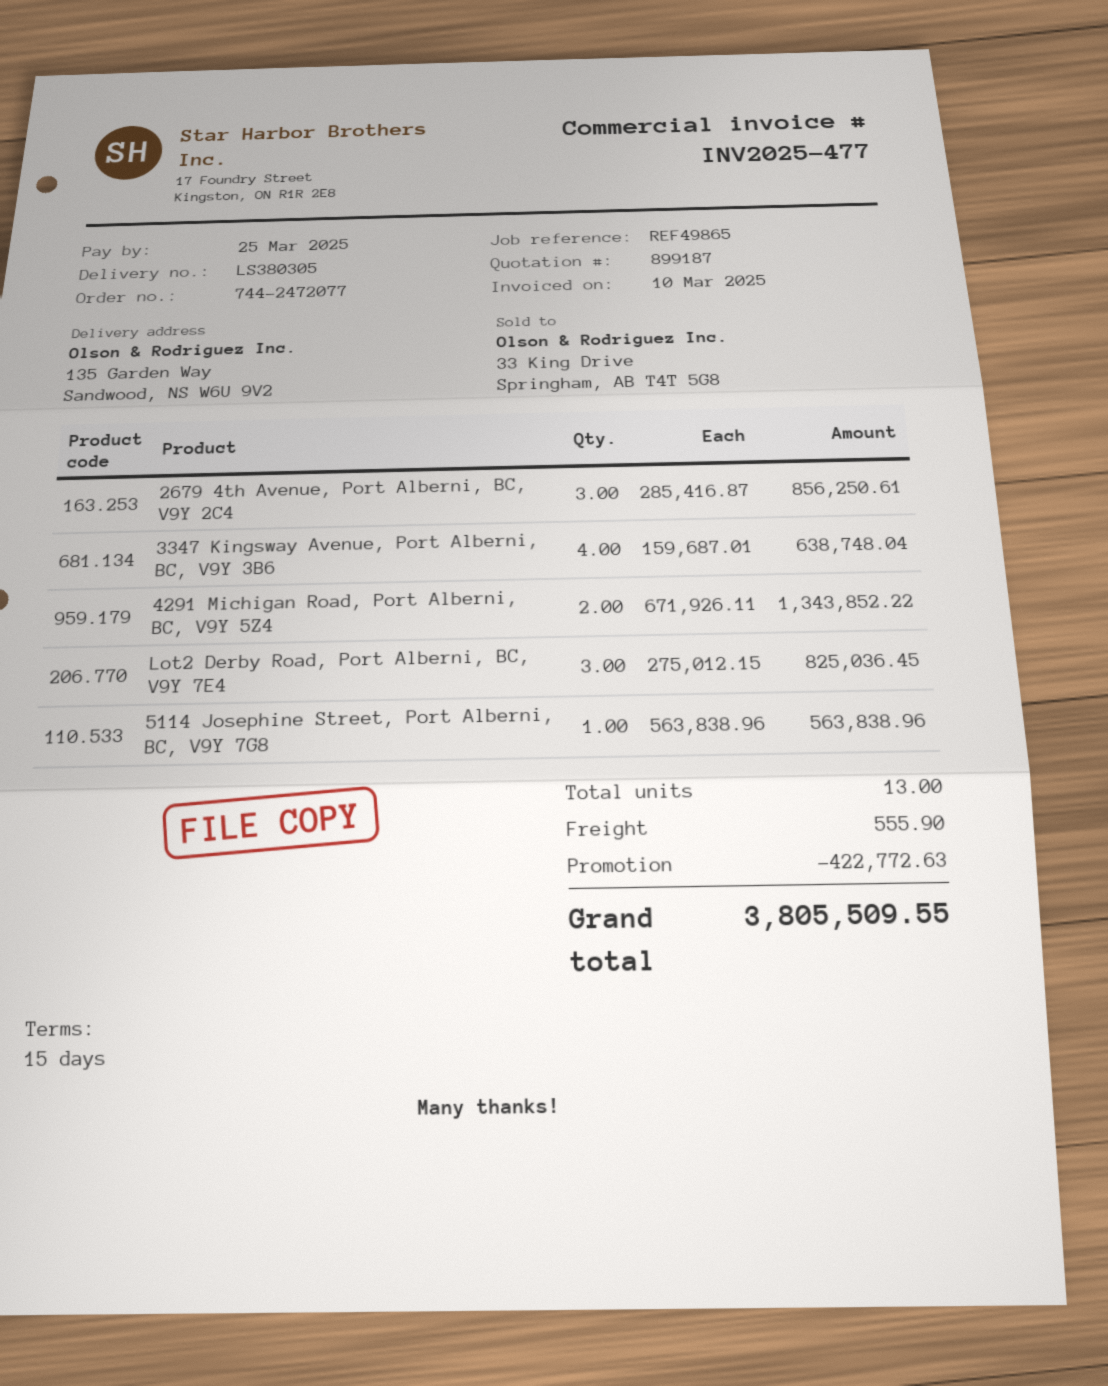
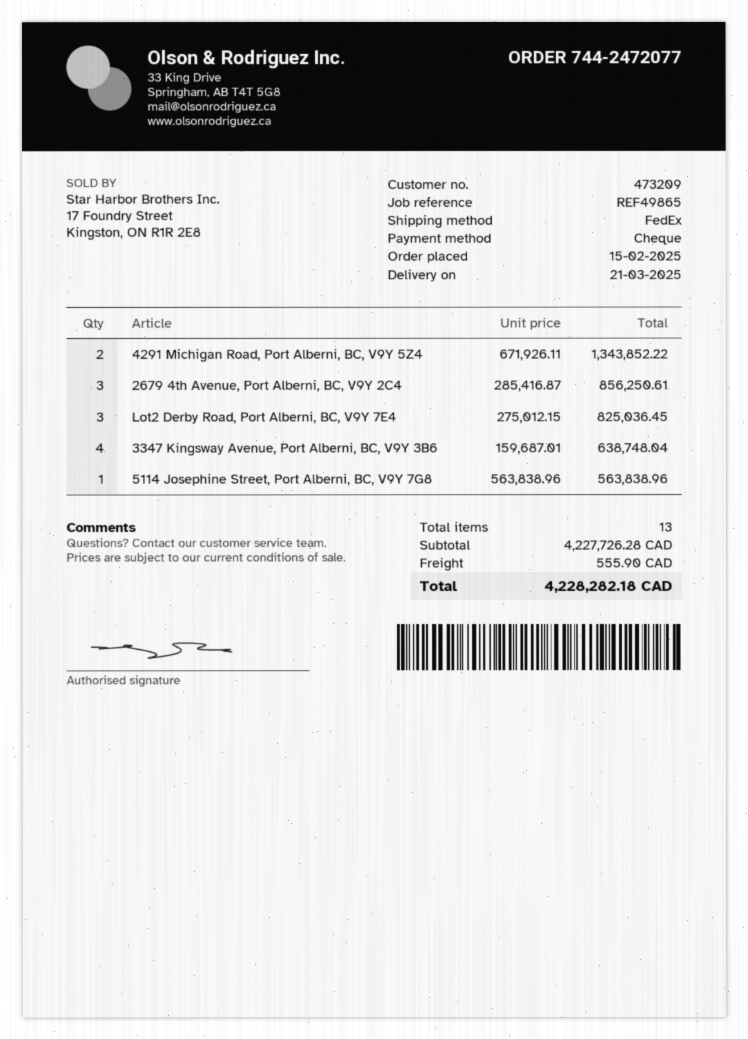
discount: 422772.63 -> none
total: 3805509.55 -> 4228282.18

